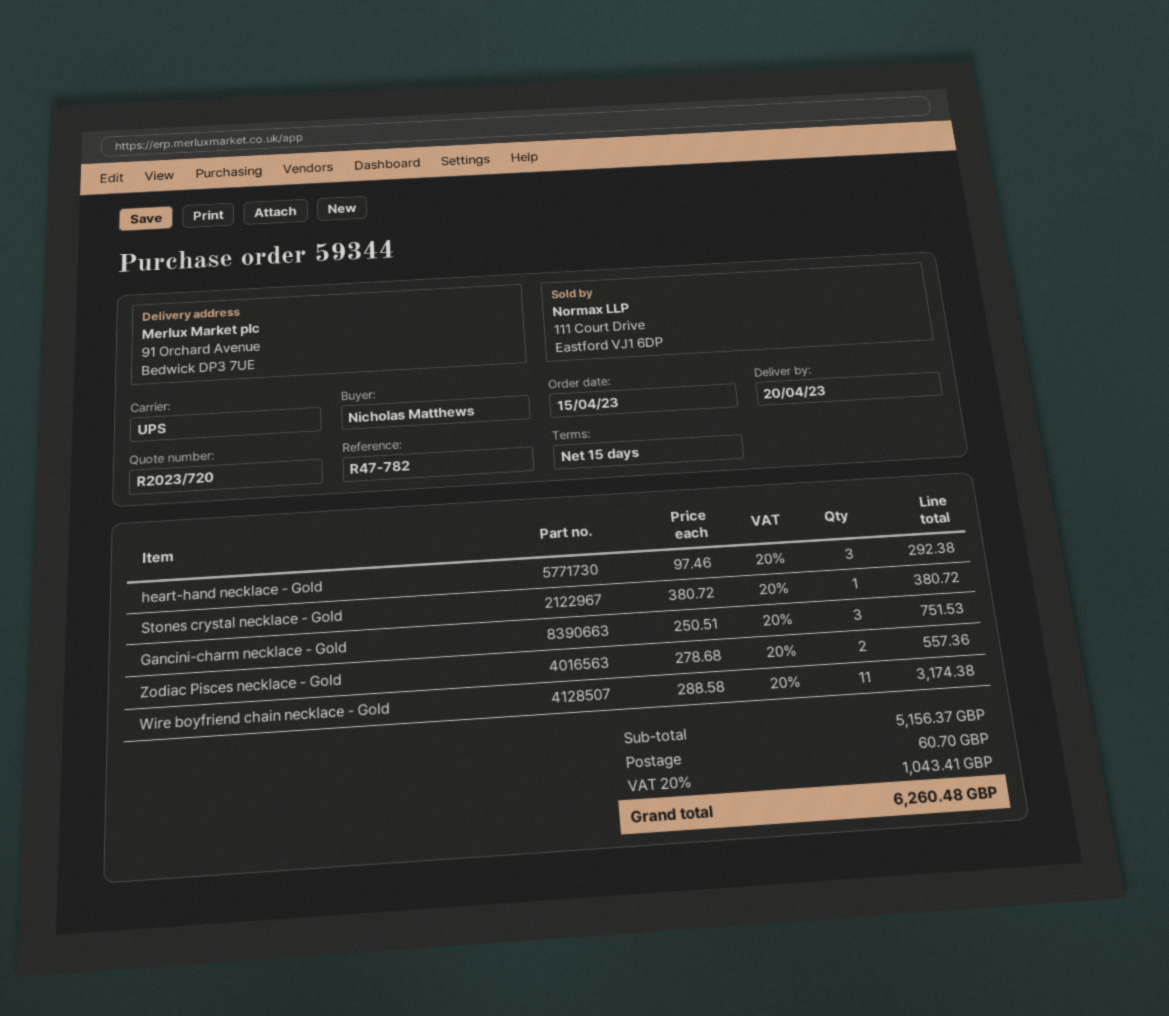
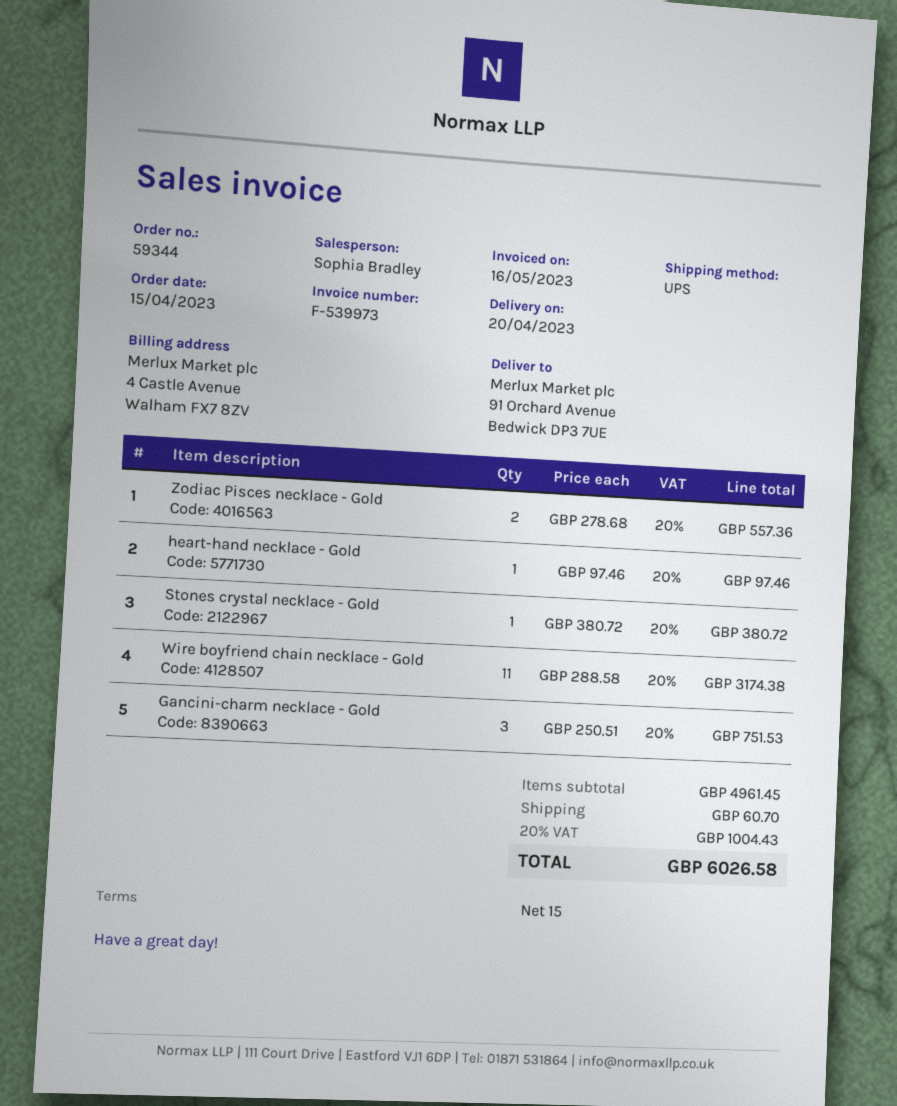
heart-hand necklace - Gold: 3 x 97.46 = 292.38 -> 1 x 97.46 = 97.46
subtotal: 5156.37 -> 4961.45
tax: 20% = 1043.41 -> 20% = 1004.43
total: 6260.48 -> 6026.58

